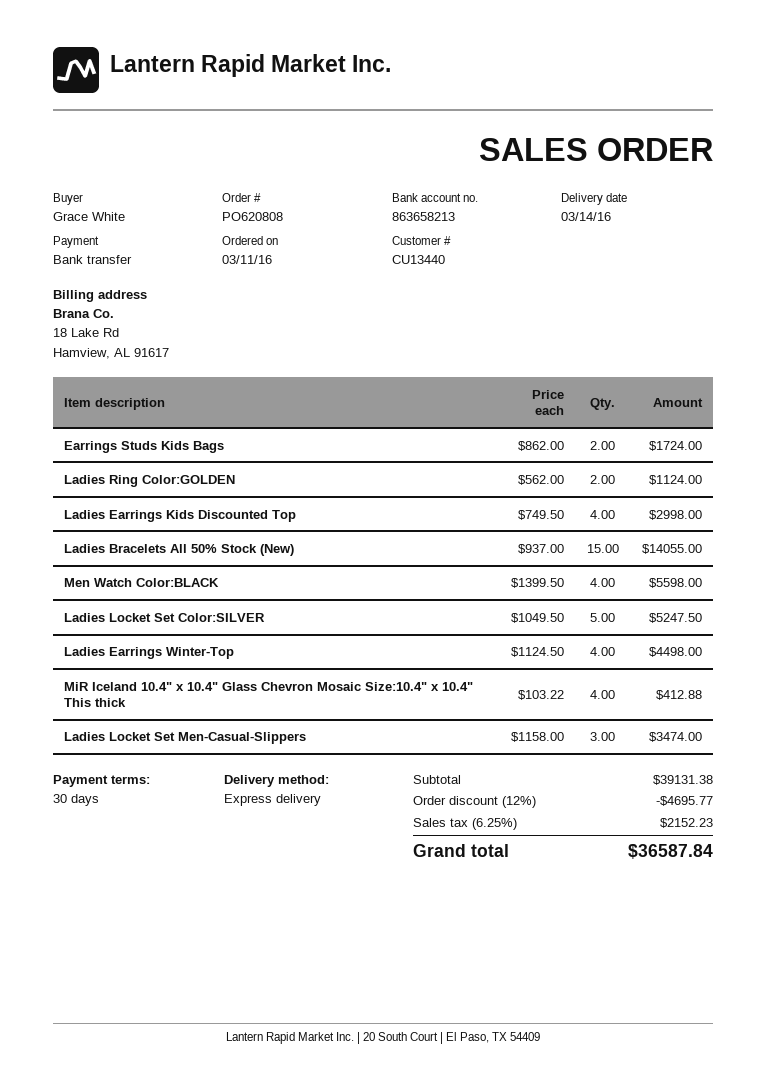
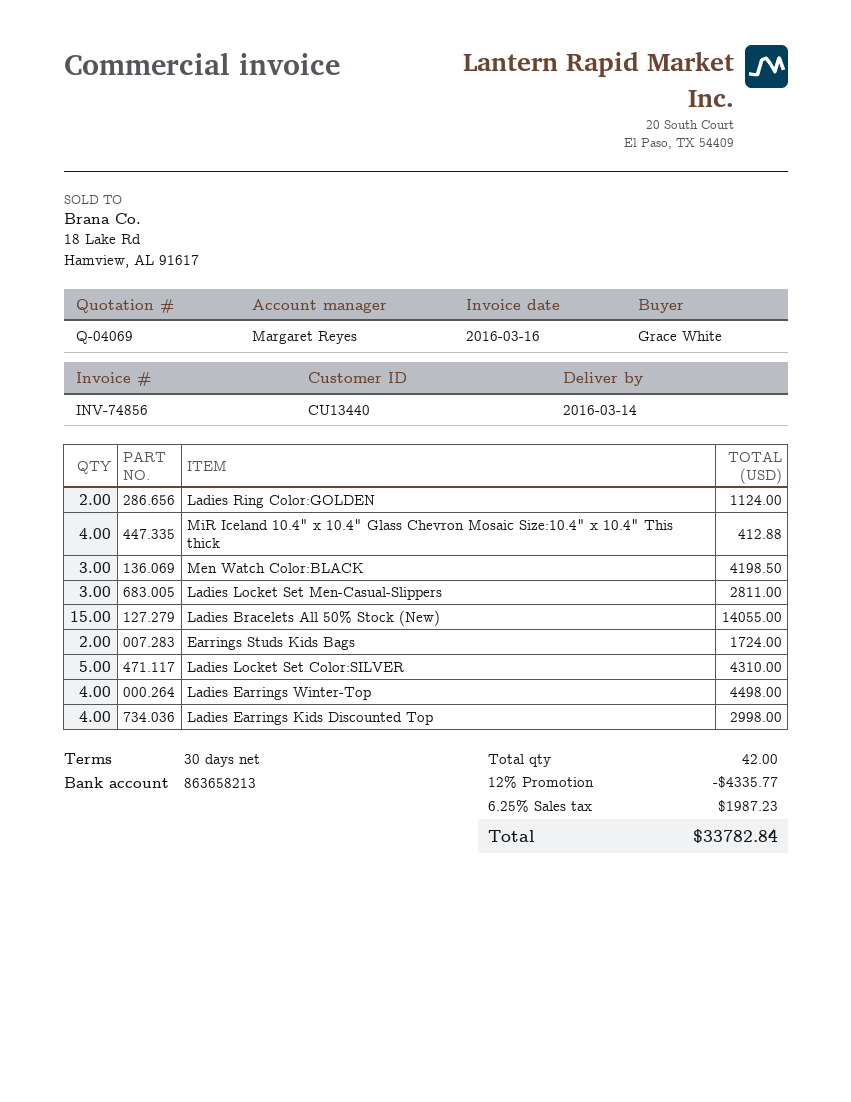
Men Watch Color:BLACK: 4 for 5598.00 -> 3 for 4198.50
Ladies Locket Set Color:SILVER: 5 for 5247.50 -> 5 for 4310.00
Ladies Locket Set Men-Casual-Slippers: 3 for 3474.00 -> 3 for 2811.00
discount: 12% = 4695.77 -> 12% = 4335.77
tax: 6.25% = 2152.23 -> 6.25% = 1987.23
total: 36587.84 -> 33782.84

